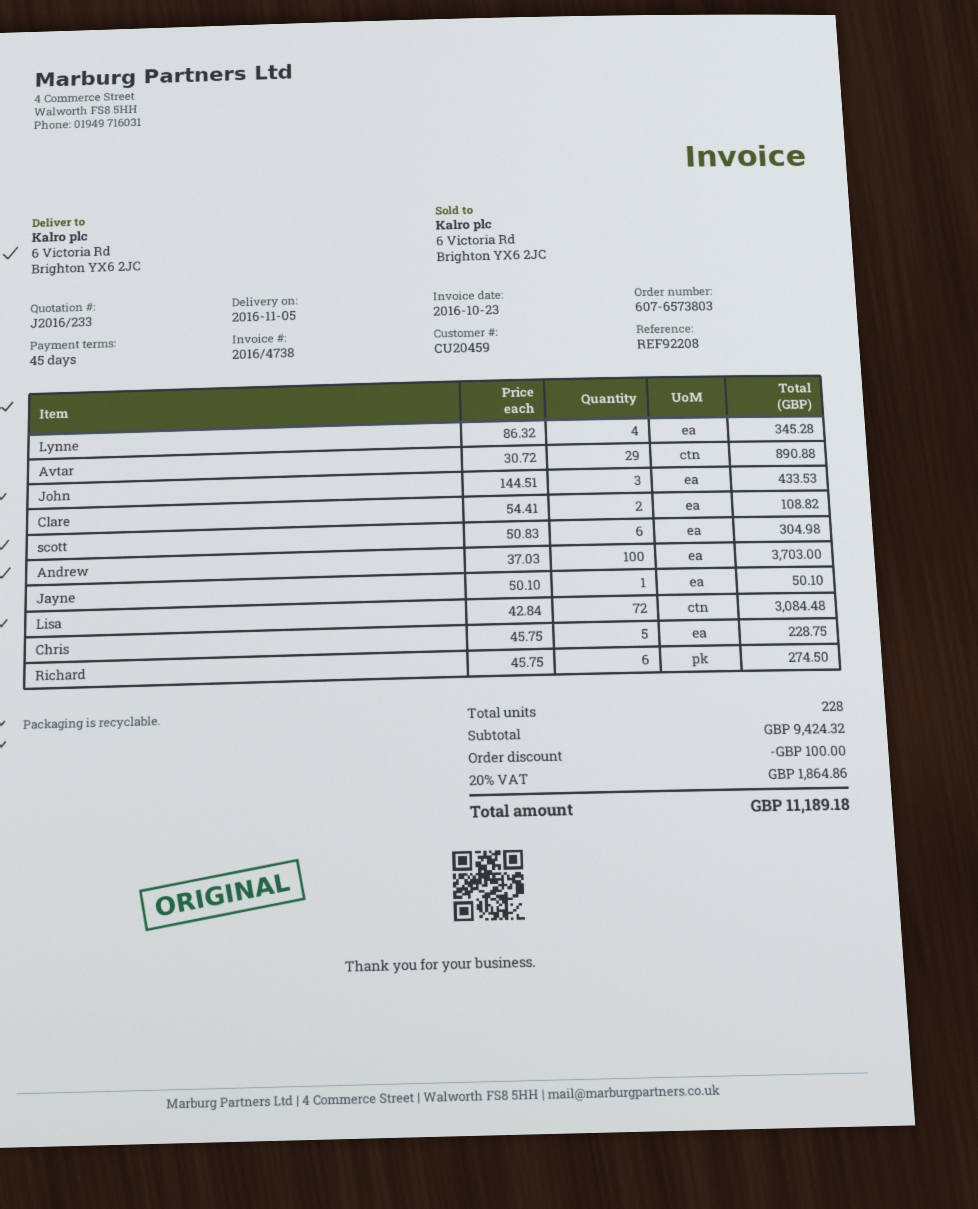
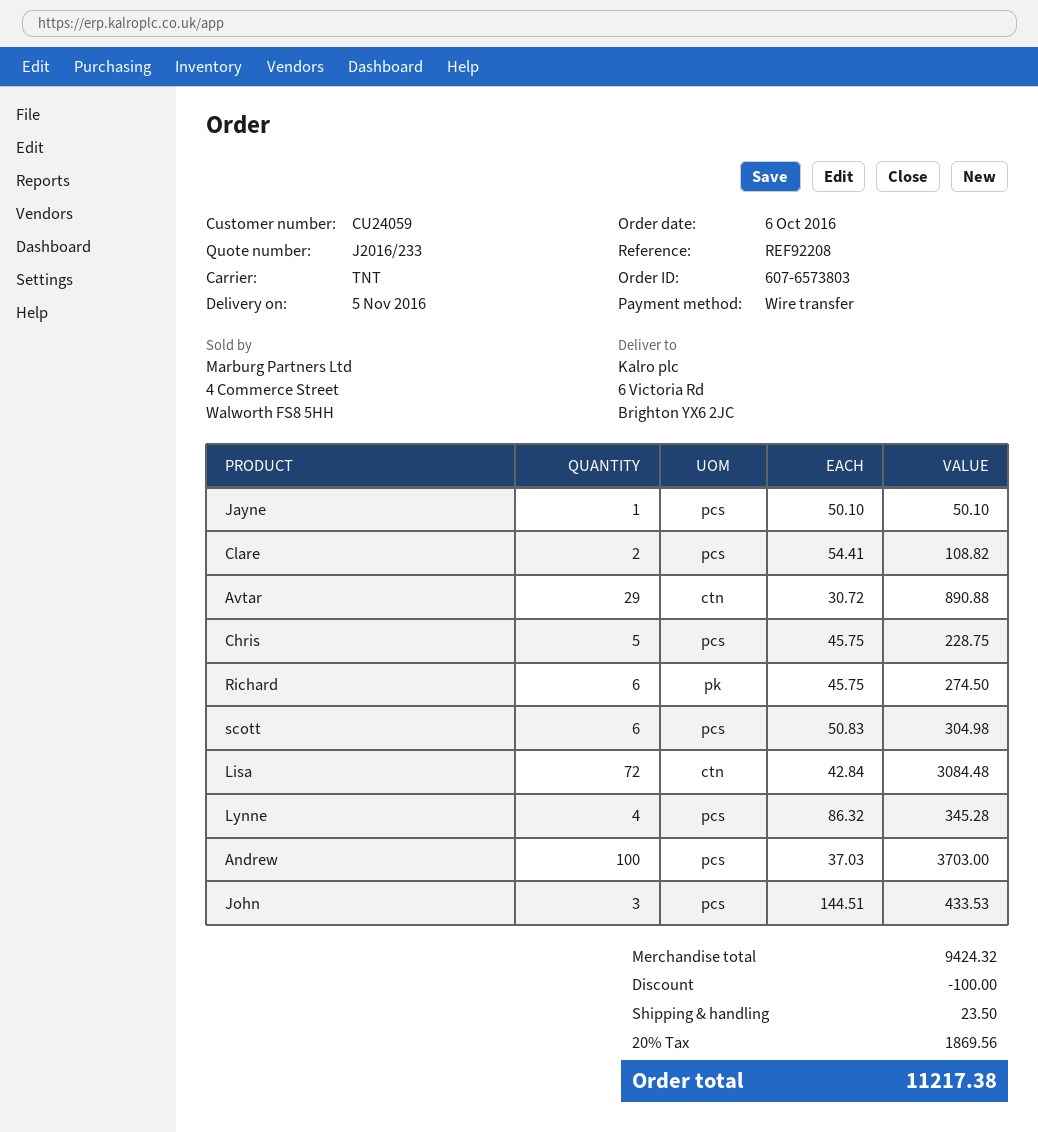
customer number: CU20459 -> CU24059
shipping: none -> 23.50
tax: 20% = 1864.86 -> 20% = 1869.56
total: 11189.18 -> 11217.38

